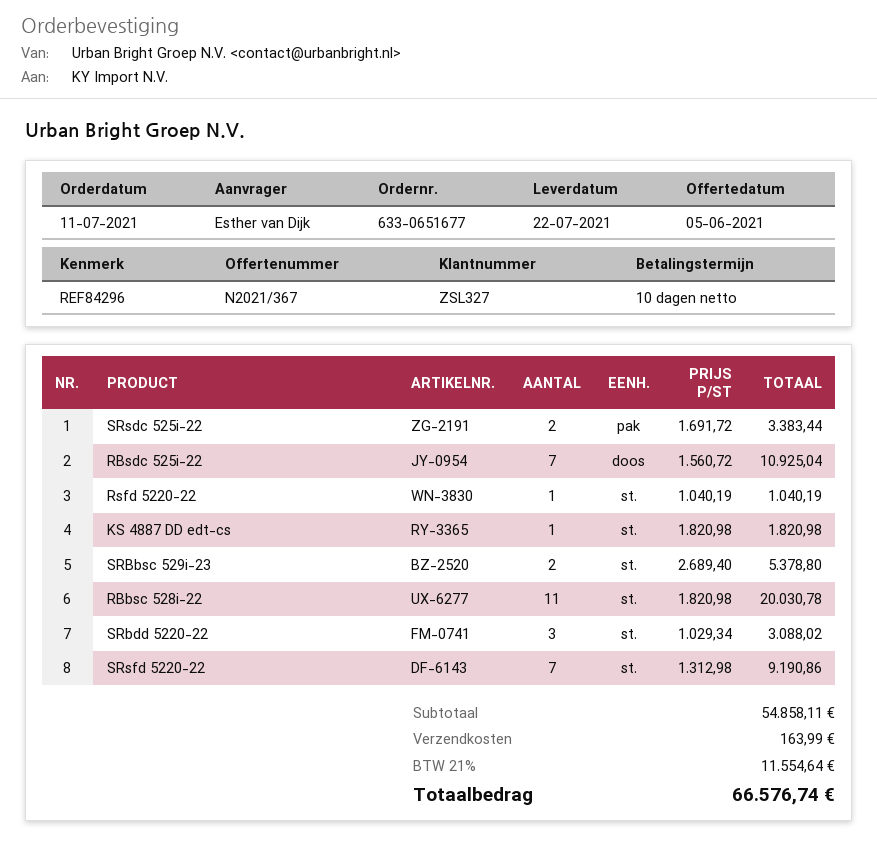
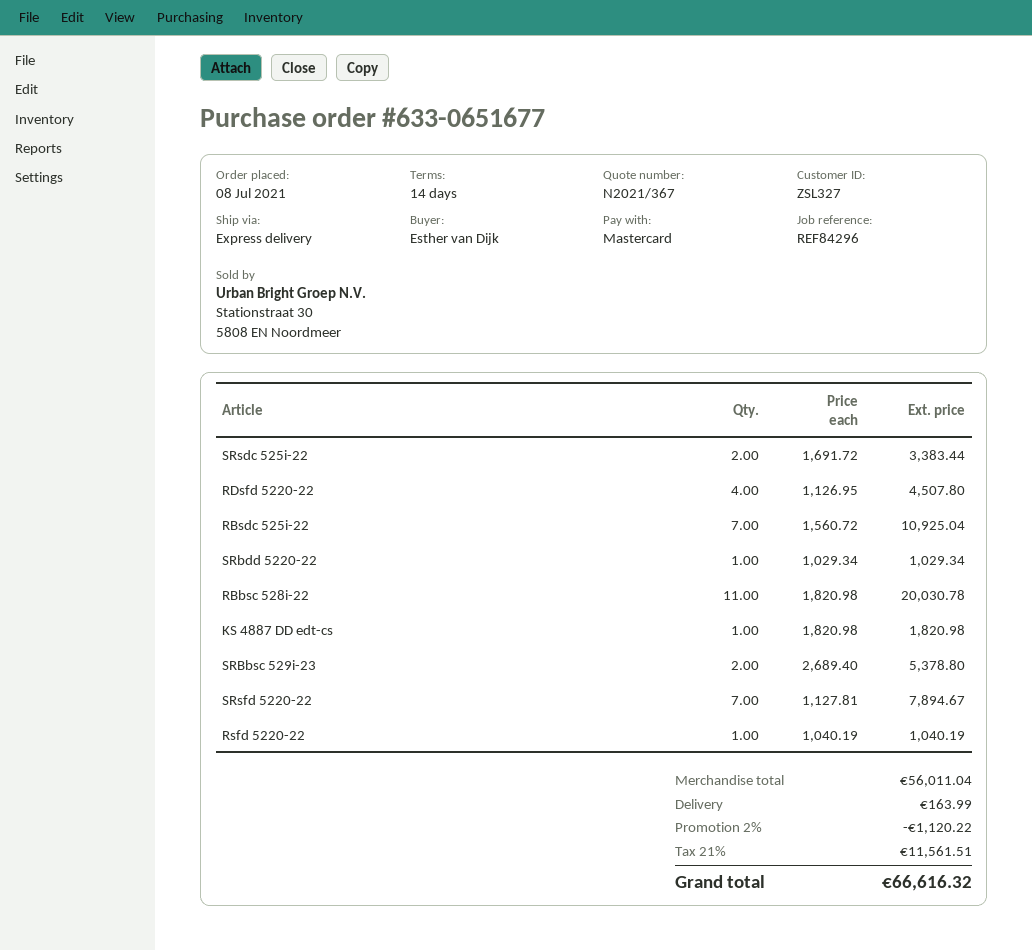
order date: 2021-07-11 -> 2021-07-08
payment terms: 10 days -> 14 days
SRbdd 5220-22: 3 x 1029.34 = 3088.02 -> 1 x 1029.34 = 1029.34
SRsfd 5220-22: 7 x 1312.98 = 9190.86 -> 7 x 1127.81 = 7894.67
RDsfd 5220-22: none -> 4 x 1126.95 = 4507.80
subtotal: 54858.11 -> 56011.04
discount: none -> 2% = 1120.22
tax: 21% = 11554.64 -> 21% = 11561.51
total: 66576.74 -> 66616.32

